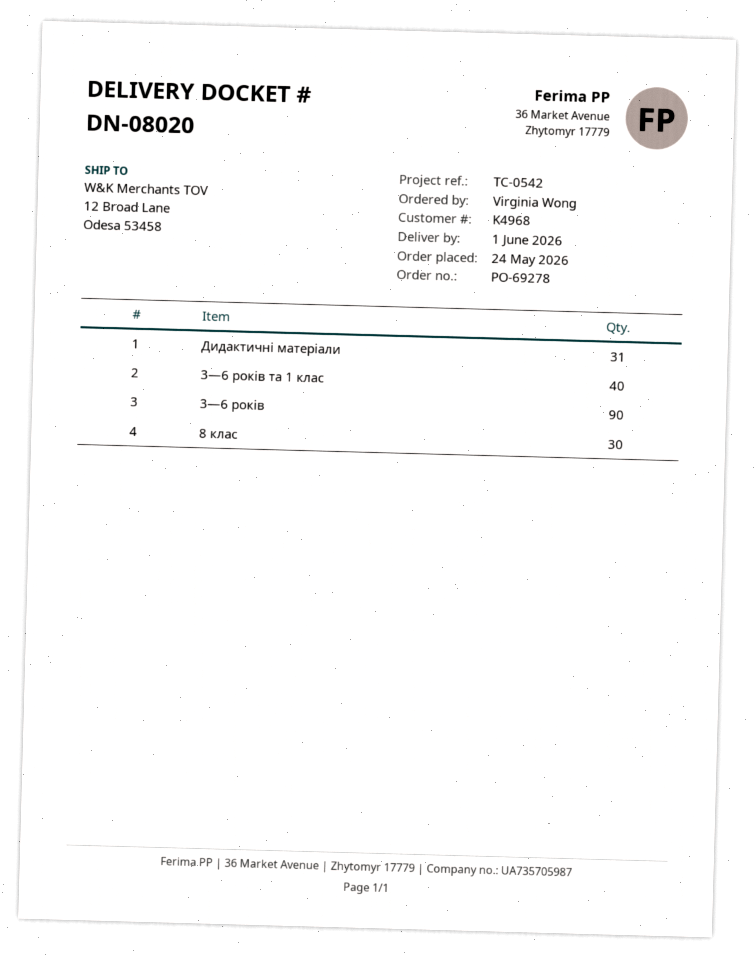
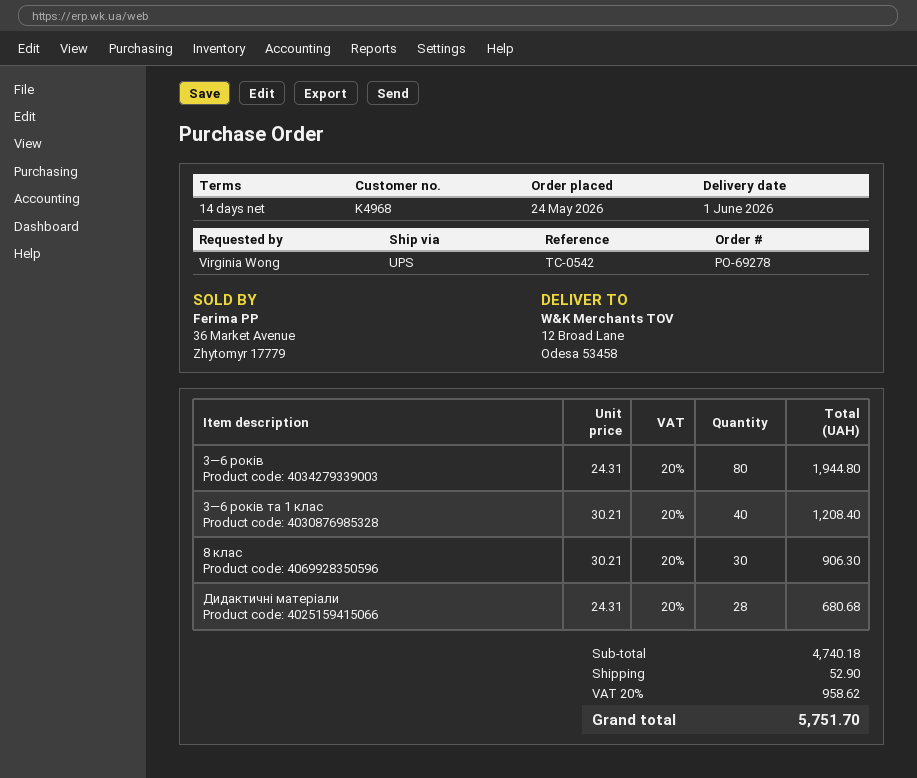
Дидактичні матеріали: 31 -> 28
3—6 років: 90 -> 80

